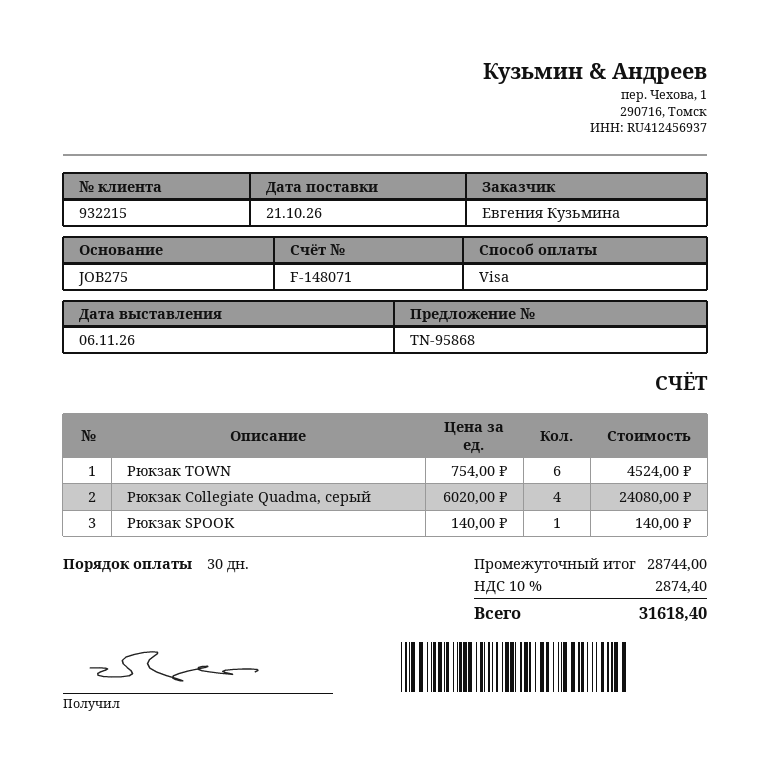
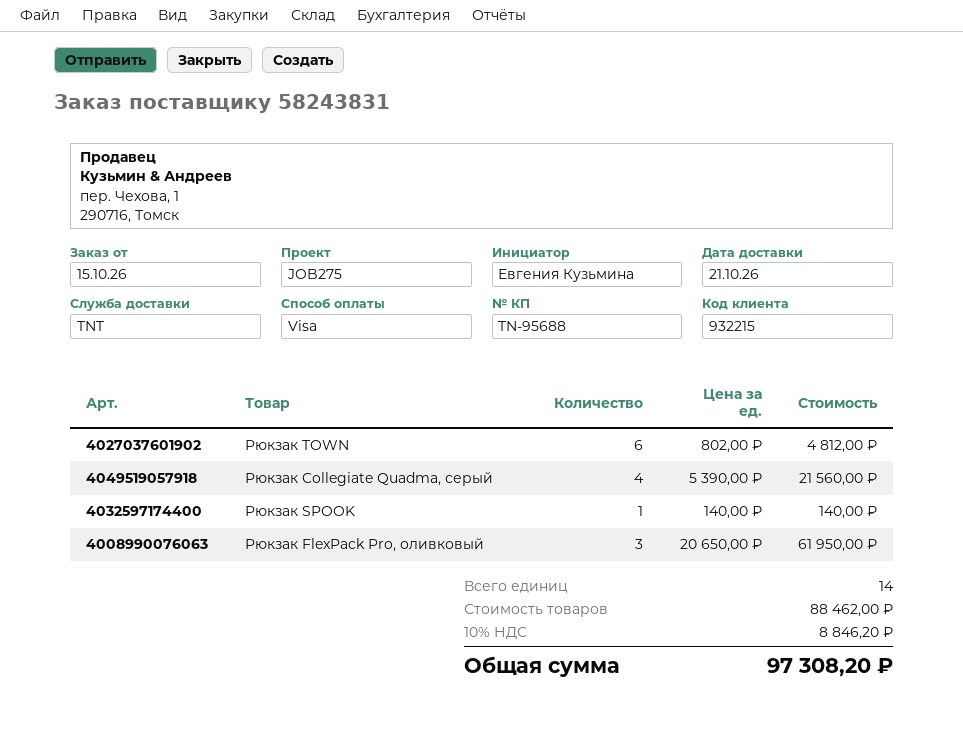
quote number: TN-95868 -> TN-95688
Рюкзак TOWN: 6 x 754.00 = 4524.00 -> 6 x 802.00 = 4812.00
Рюкзак Collegiate Quadma, серый: 4 x 6020.00 = 24080.00 -> 4 x 5390.00 = 21560.00
Рюкзак FlexPack Pro, оливковый: none -> 3 x 20650.00 = 61950.00
subtotal: 28744.00 -> 88462.00
tax: 10% = 2874.40 -> 10% = 8846.20
total: 31618.40 -> 97308.20

